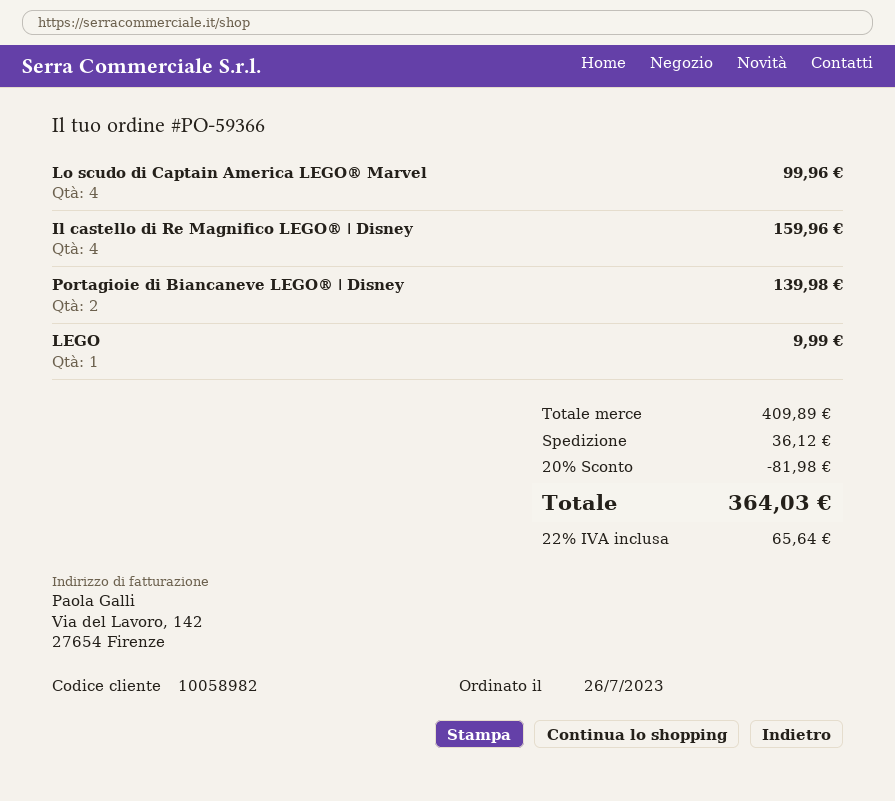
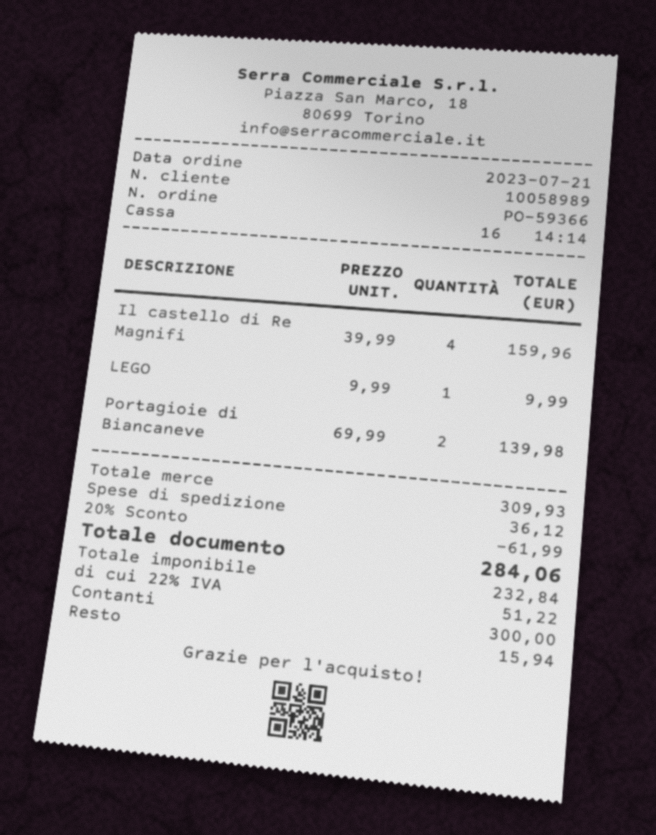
order date: 2023-07-26 -> 2023-07-21
customer number: 10058982 -> 10058989
Lo scudo di Captain America LEGO® Marvel: 4 for 99.96 -> none
subtotal: 409.89 -> 309.93
discount: 20% = 81.98 -> 20% = 61.99
tax: 22% = 65.64 -> 22% = 51.22
total: 364.03 -> 284.06

